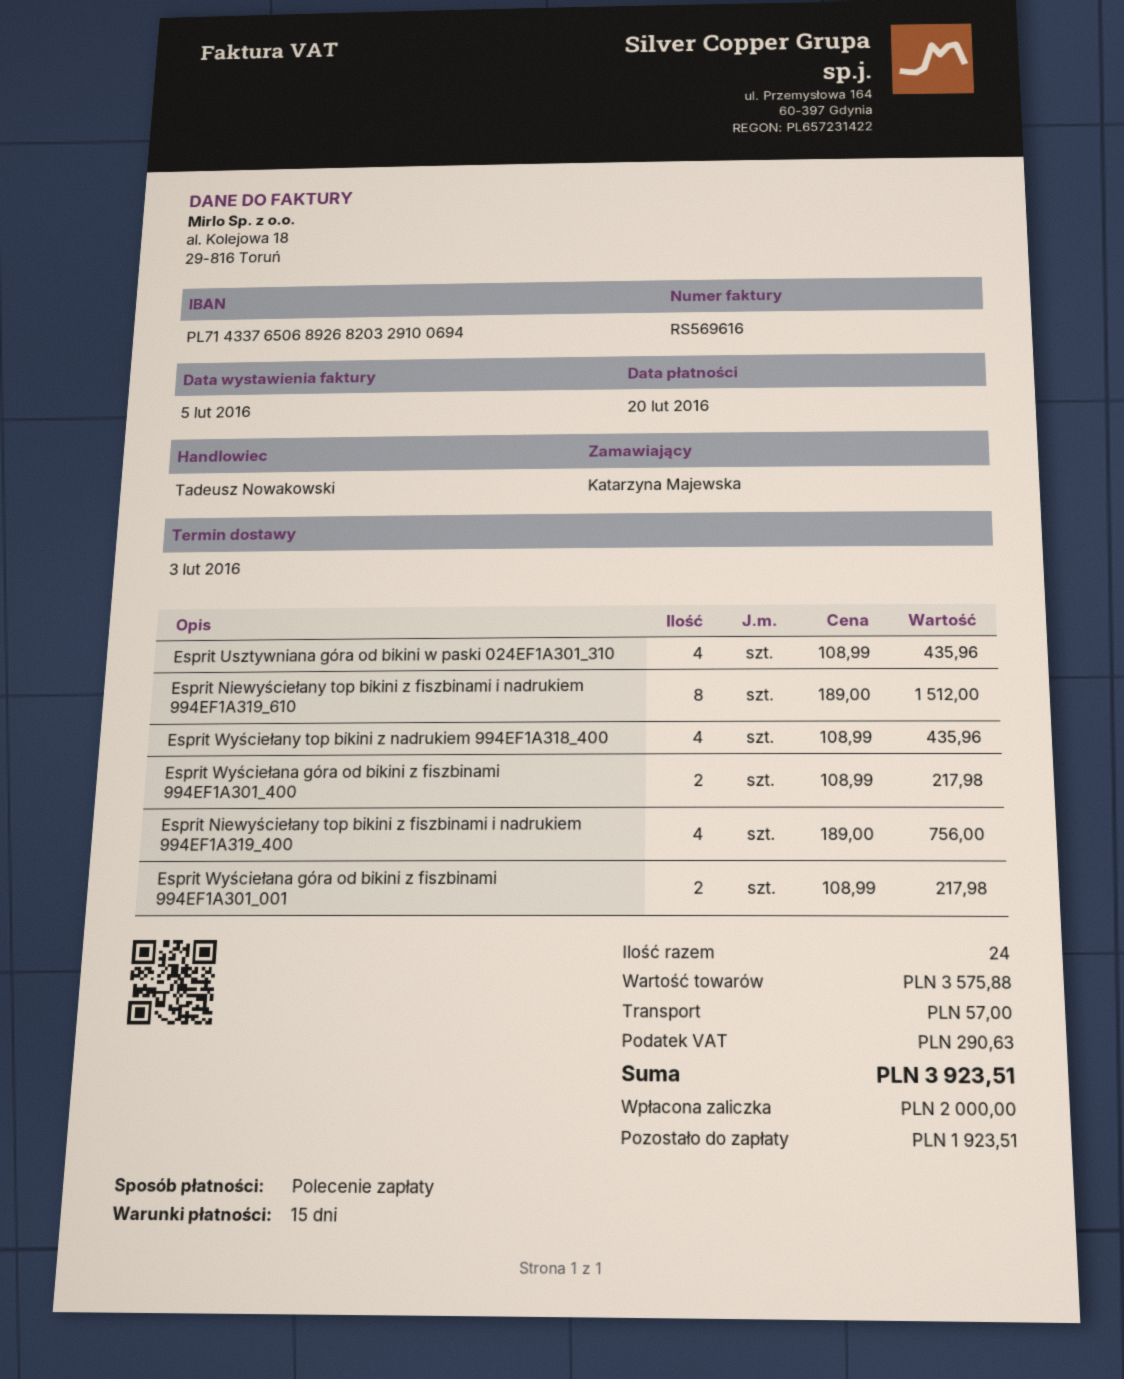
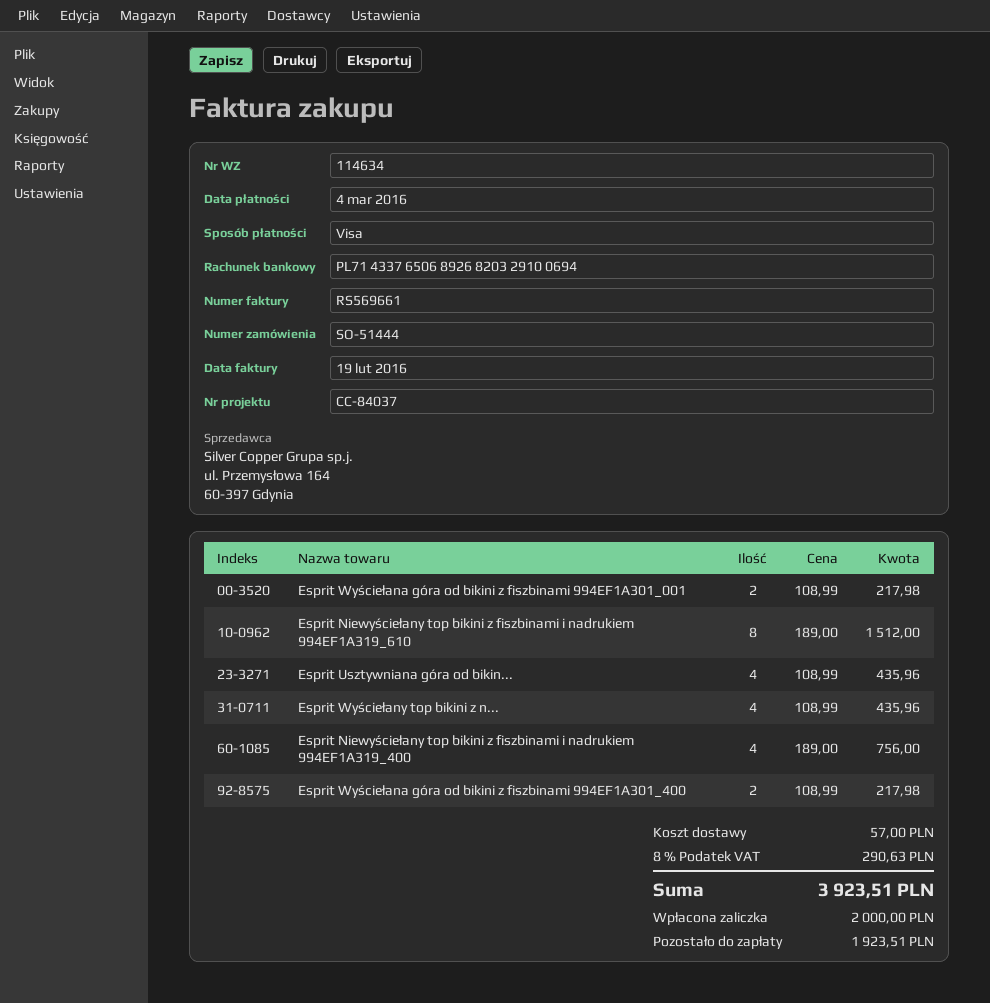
invoice number: RS569616 -> RS569661
invoice date: 2016-02-05 -> 2016-02-19
due date: 2016-02-20 -> 2016-03-04
payment method: direct debit -> Visa

